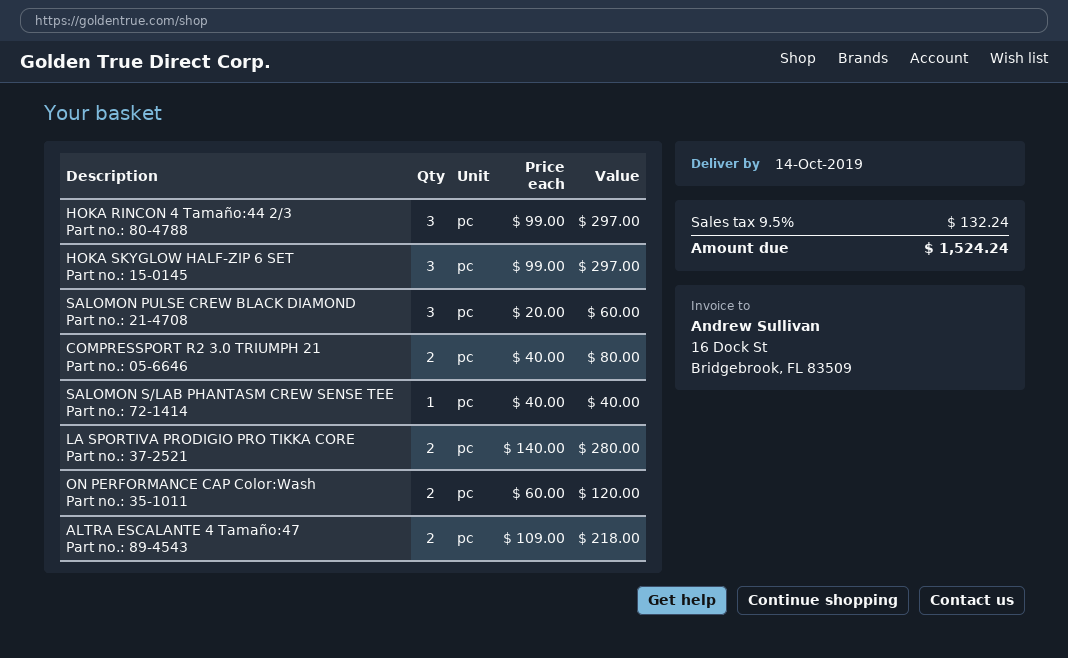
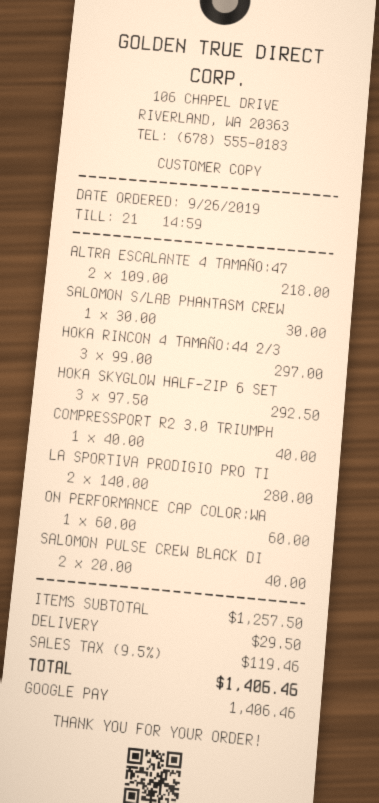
HOKA SKYGLOW HALF-ZIP 6 SET: 3 x 99.00 = 297.00 -> 3 x 97.50 = 292.50
SALOMON PULSE CREW BLACK DIAMOND: 3 x 20.00 = 60.00 -> 2 x 20.00 = 40.00
COMPRESSPORT R2 3.0 TRIUMPH 21: 2 x 40.00 = 80.00 -> 1 x 40.00 = 40.00
SALOMON S/LAB PHANTASM CREW SENSE TEE: 1 x 40.00 = 40.00 -> 1 x 30.00 = 30.00
ON PERFORMANCE CAP Color:Wash: 2 x 60.00 = 120.00 -> 1 x 60.00 = 60.00
shipping: none -> 29.50
tax: 9.5% = 132.24 -> 9.5% = 119.46
total: 1524.24 -> 1406.46

